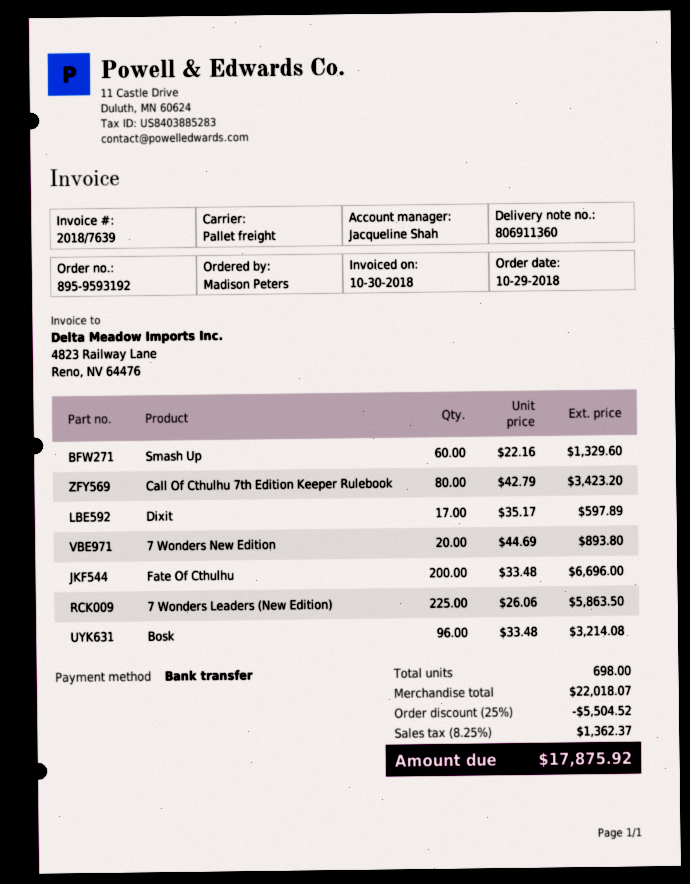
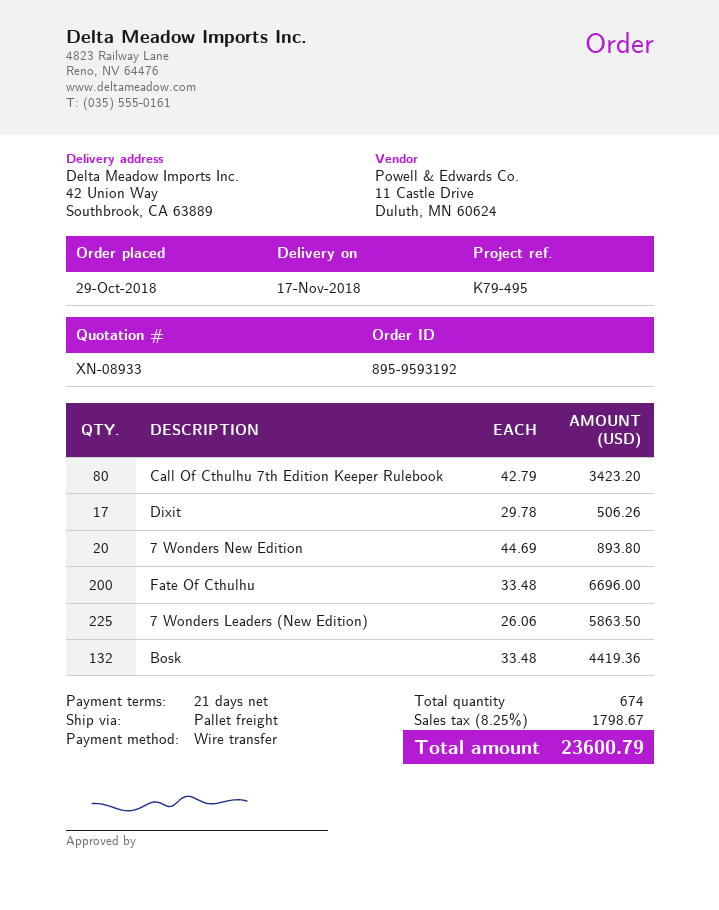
Smash Up: 60 x 22.16 = 1329.60 -> none
Dixit: 17 x 35.17 = 597.89 -> 17 x 29.78 = 506.26
Bosk: 96 x 33.48 = 3214.08 -> 132 x 33.48 = 4419.36
total quantity: 698 -> 674
discount: 25% = 5504.52 -> none
tax: 8.25% = 1362.37 -> 8.25% = 1798.67
total: 17875.92 -> 23600.79

